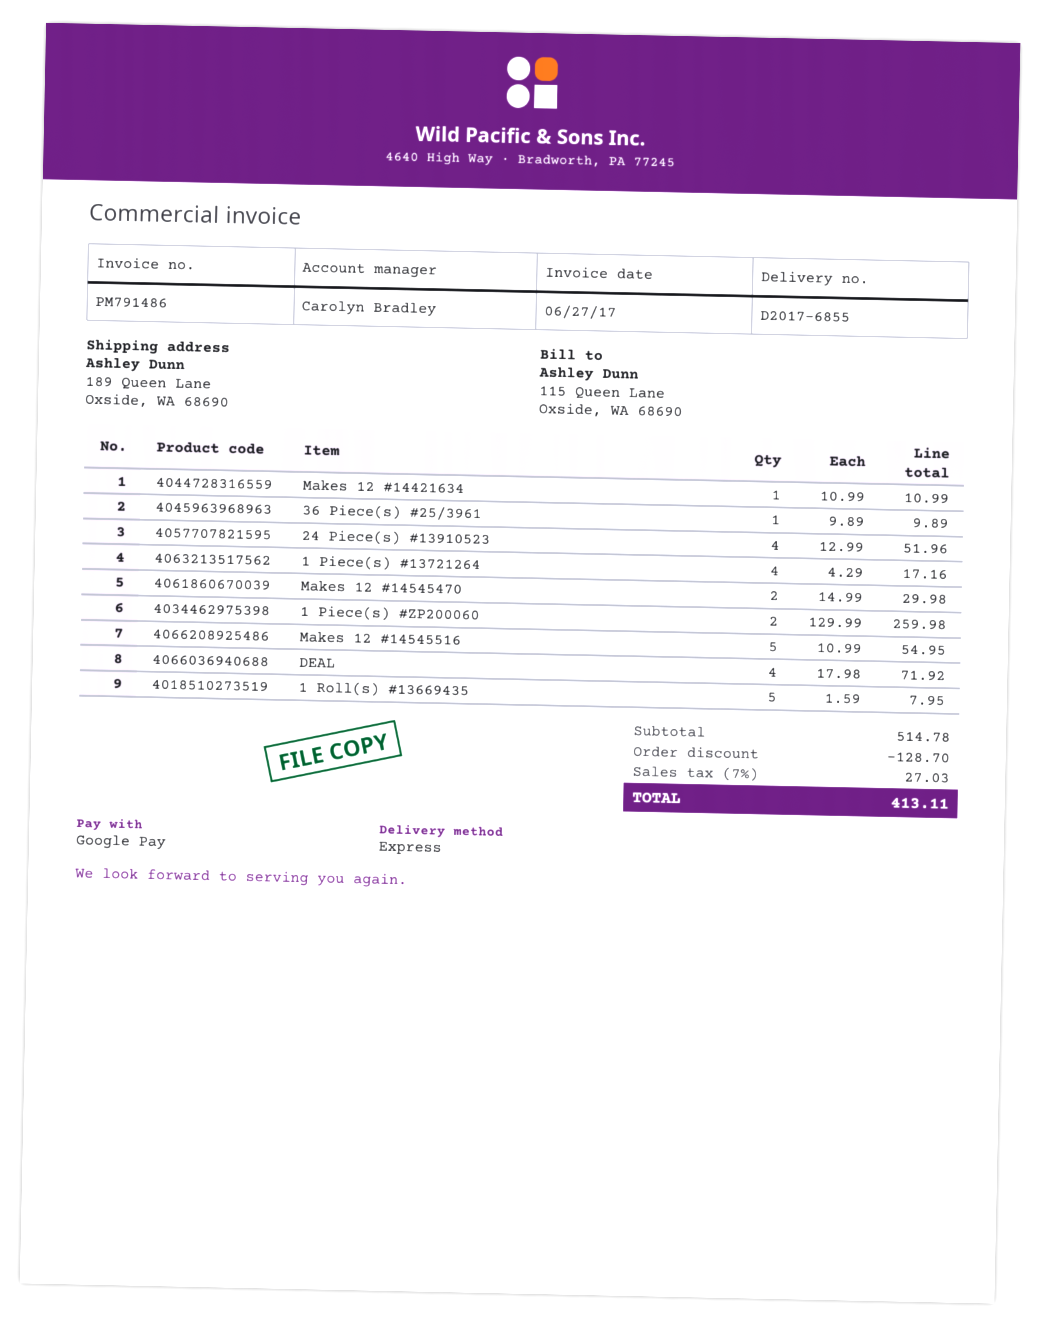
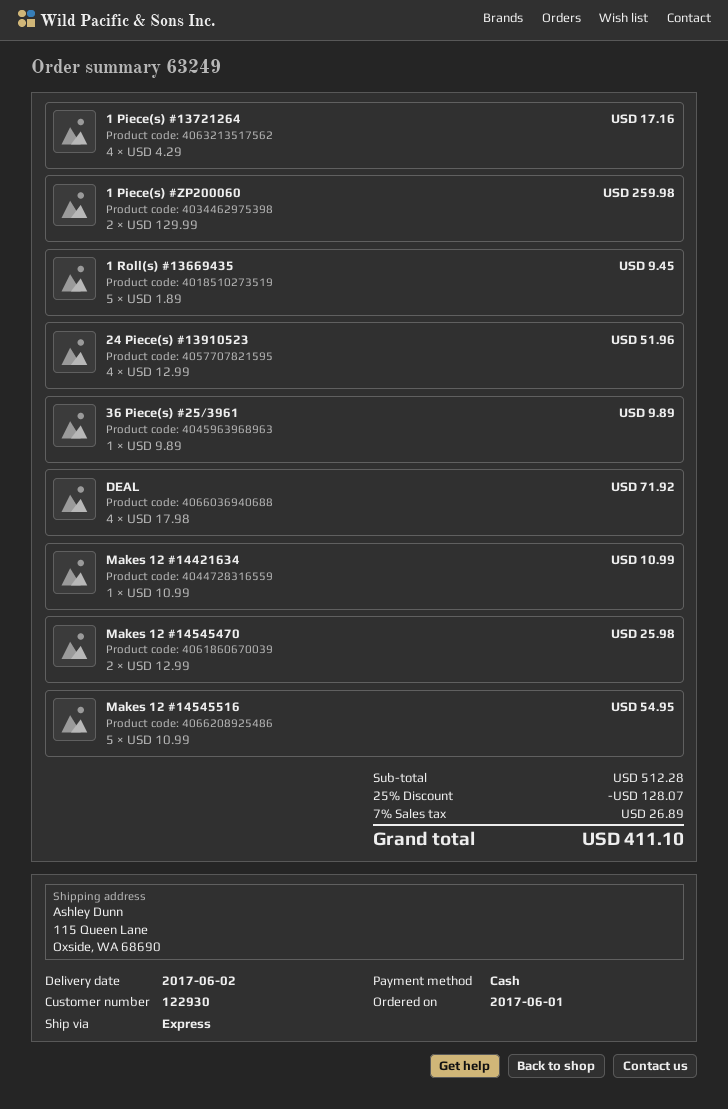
payment method: Google Pay -> cash
ship to: 189 Queen Lane, Oxside, WA 68690 -> 115 Queen Lane, Oxside, WA 68690
Makes 12 #14545470: 2 x 14.99 = 29.98 -> 2 x 12.99 = 25.98
1 Roll(s) #13669435: 5 x 1.59 = 7.95 -> 5 x 1.89 = 9.45
subtotal: 514.78 -> 512.28
discount: 128.70 -> 128.07
tax: 7% = 27.03 -> 7% = 26.89
total: 413.11 -> 411.10

